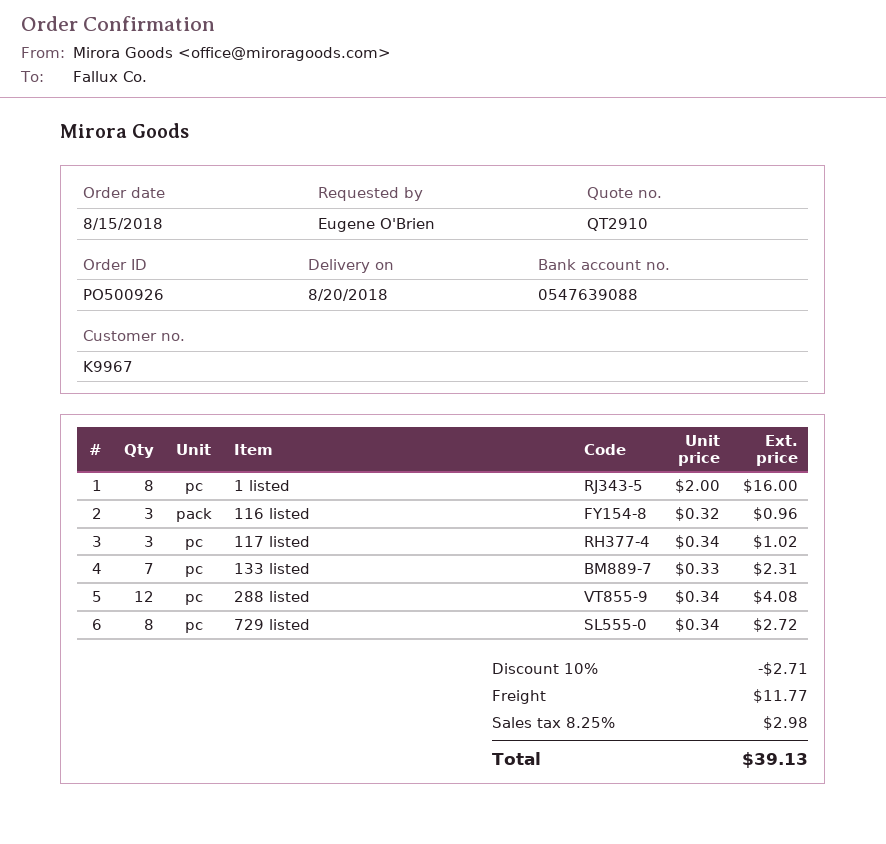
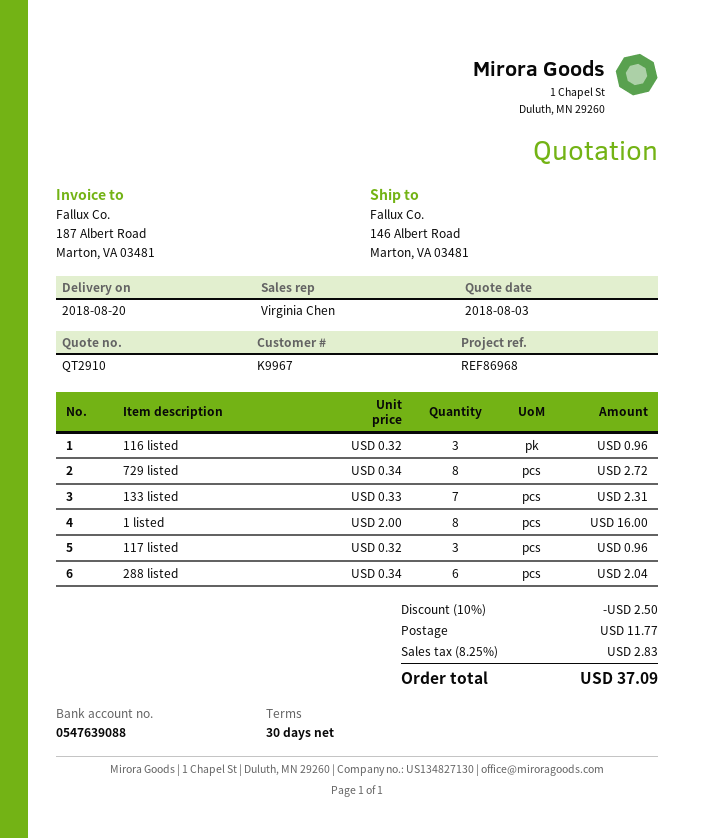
117 listed: 3 x 0.34 = 1.02 -> 3 x 0.32 = 0.96
288 listed: 12 x 0.34 = 4.08 -> 6 x 0.34 = 2.04
discount: 10% = 2.71 -> 10% = 2.50
tax: 8.25% = 2.98 -> 8.25% = 2.83
total: 39.13 -> 37.09

